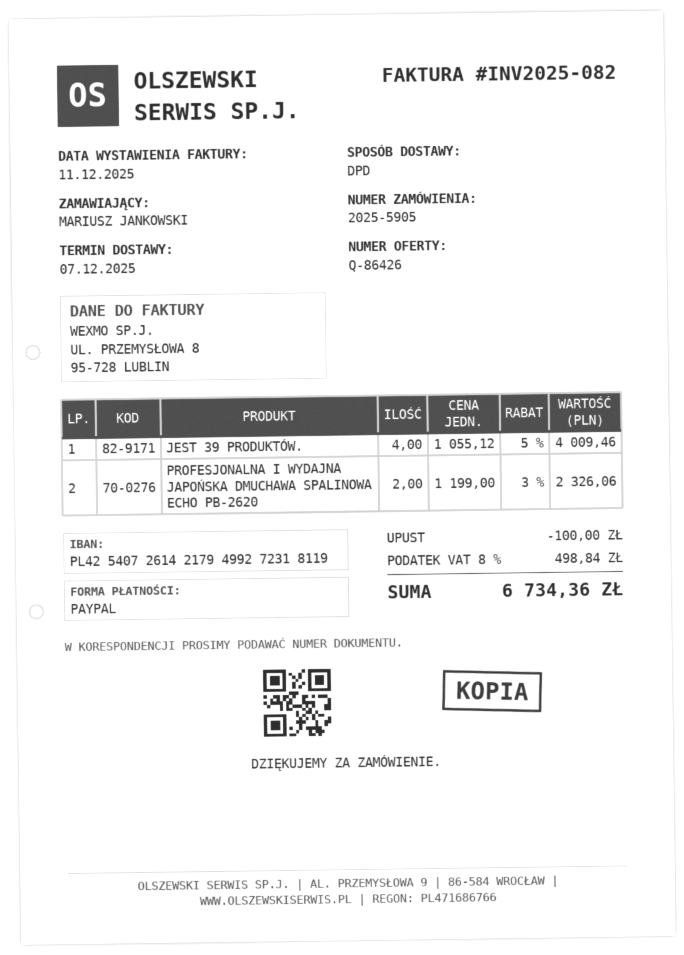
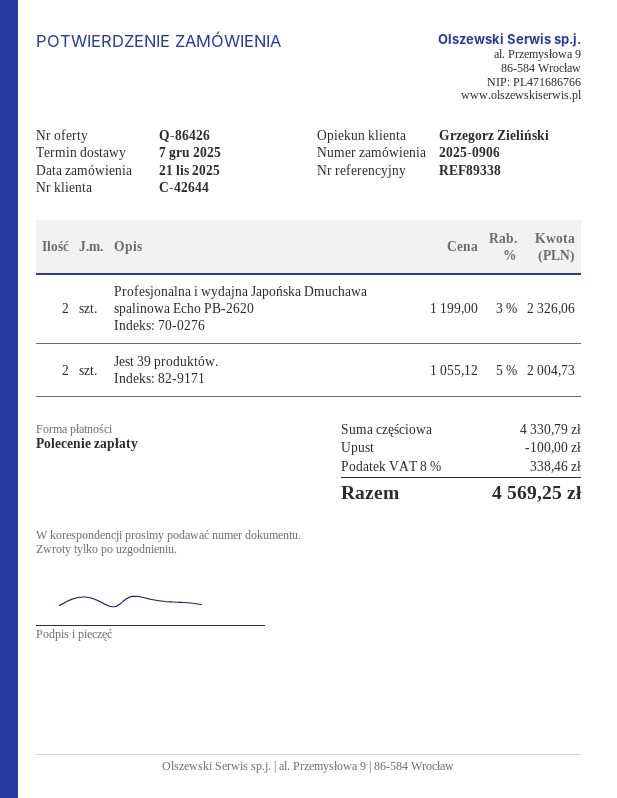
order number: 2025-5905 -> 2025-0906
payment method: PayPal -> direct debit
JEST 39 PRODUKTÓW.: 4 x 1055.12 - 5% = 4009.46 -> 2 x 1055.12 - 5% = 2004.73
tax: 8% = 498.84 -> 8% = 338.46
total: 6734.36 -> 4569.25

